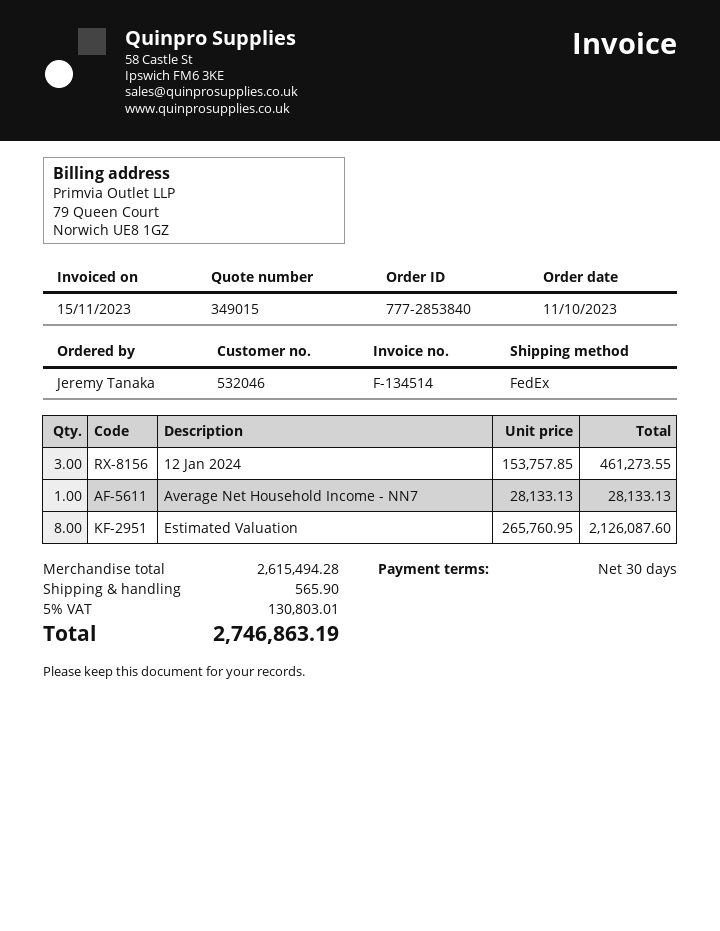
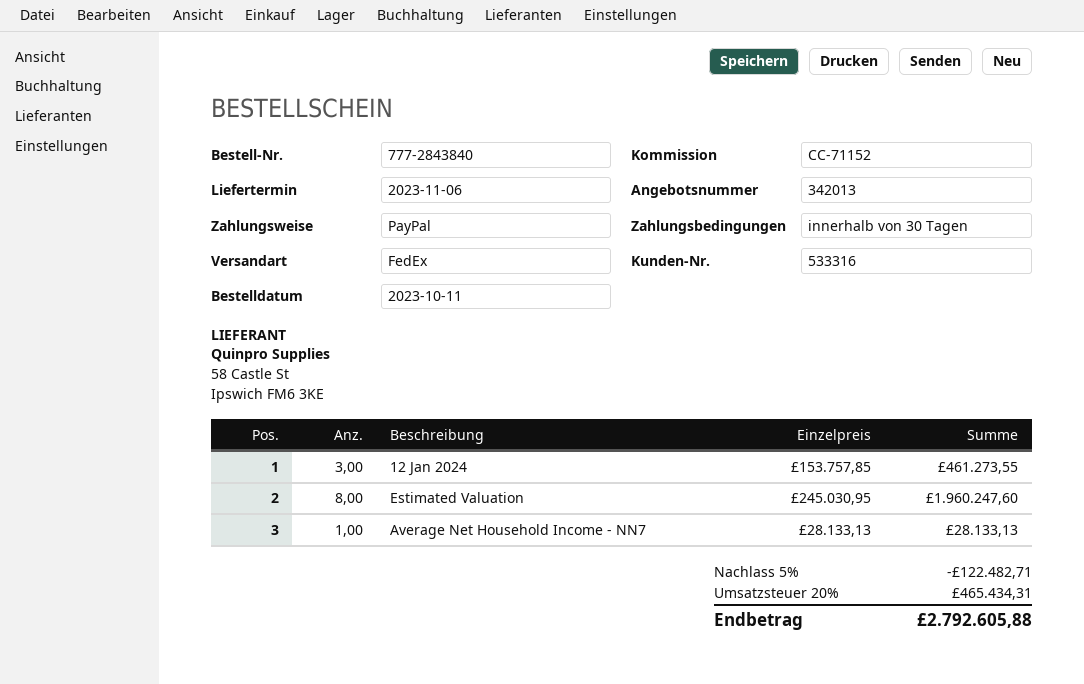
quote number: 349015 -> 342013
order number: 777-2853840 -> 777-2843840
customer number: 532046 -> 533316
Estimated Valuation: 8 x 265760.95 = 2126087.60 -> 8 x 245030.95 = 1960247.60
discount: none -> 5% = 122482.71
shipping: 565.90 -> none
tax: 5% = 130803.01 -> 20% = 465434.31
total: 2746863.19 -> 2792605.88

